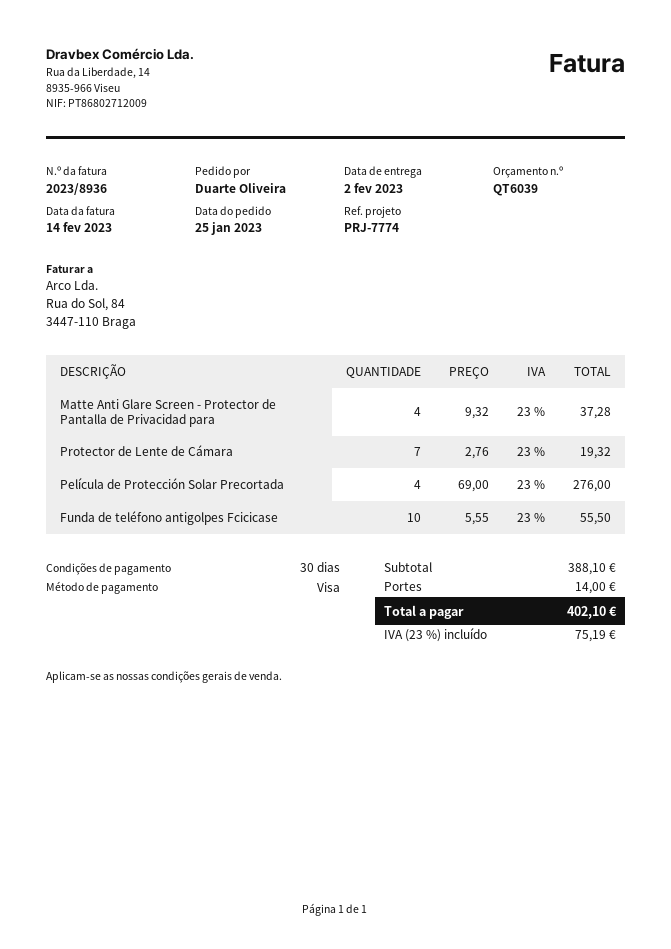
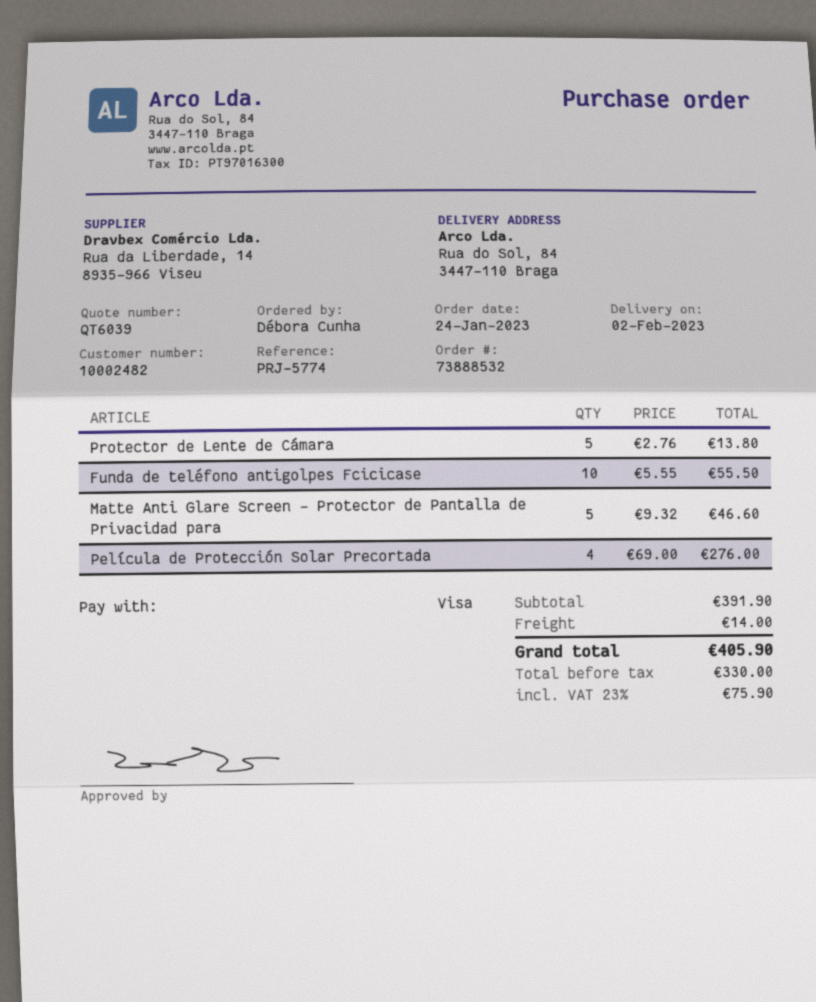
order date: 2023-01-25 -> 2023-01-24
reference: PRJ-7774 -> PRJ-5774
ordered by: Duarte Oliveira -> Débora Cunha
Matte Anti Glare Screen - Protector de Pantalla de Privacidad para: 4 x 9.32 = 37.28 -> 5 x 9.32 = 46.60
Protector de Lente de Cámara: 7 x 2.76 = 19.32 -> 5 x 2.76 = 13.80
subtotal: 388.10 -> 391.90
tax: 23% = 75.19 -> 23% = 75.90
total: 402.10 -> 405.90

